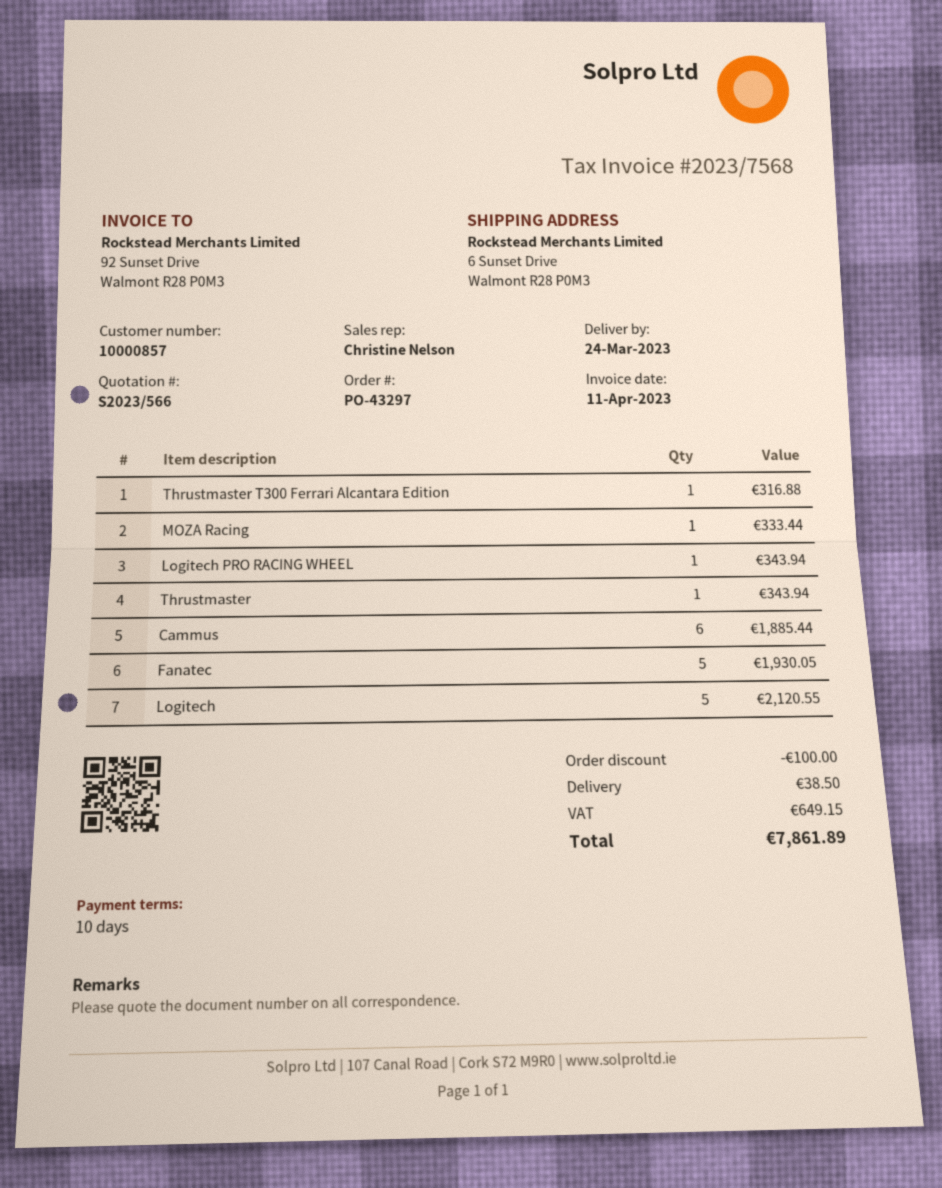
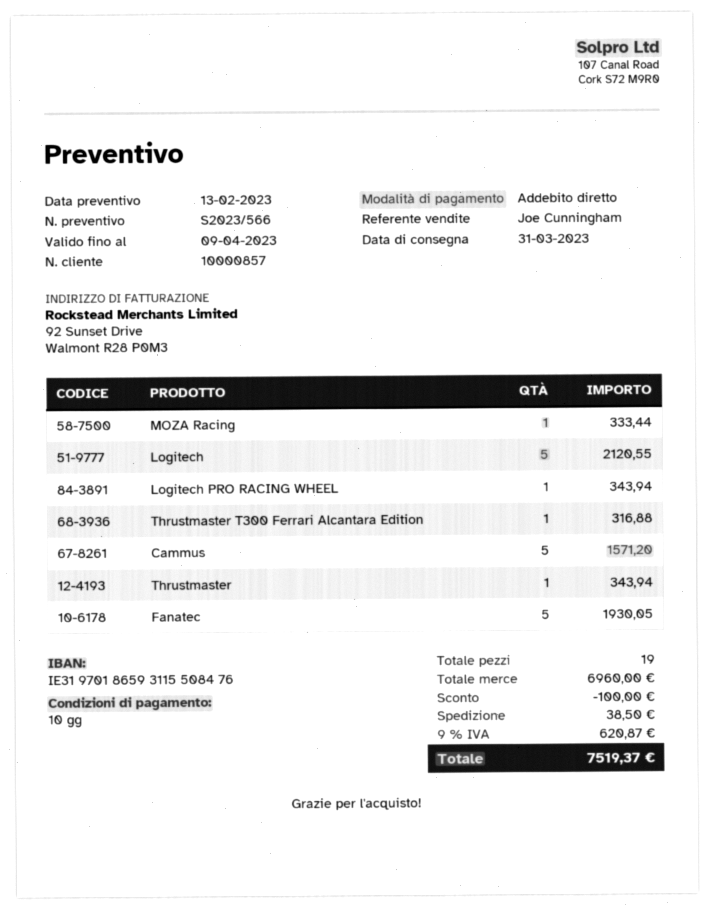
delivery date: 2023-03-24 -> 2023-03-31
sales rep: Christine Nelson -> Joe Cunningham
Cammus: 6 for 1885.44 -> 5 for 1571.20
tax: 649.15 -> 620.87
total: 7861.89 -> 7519.37

